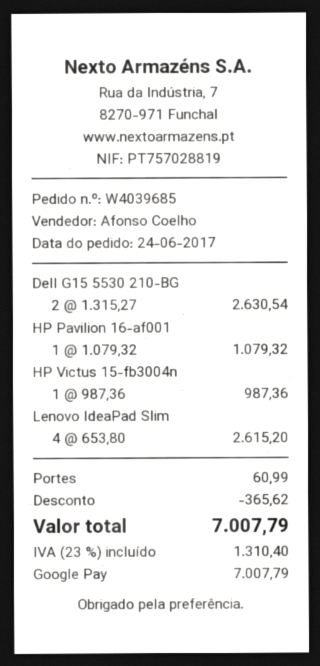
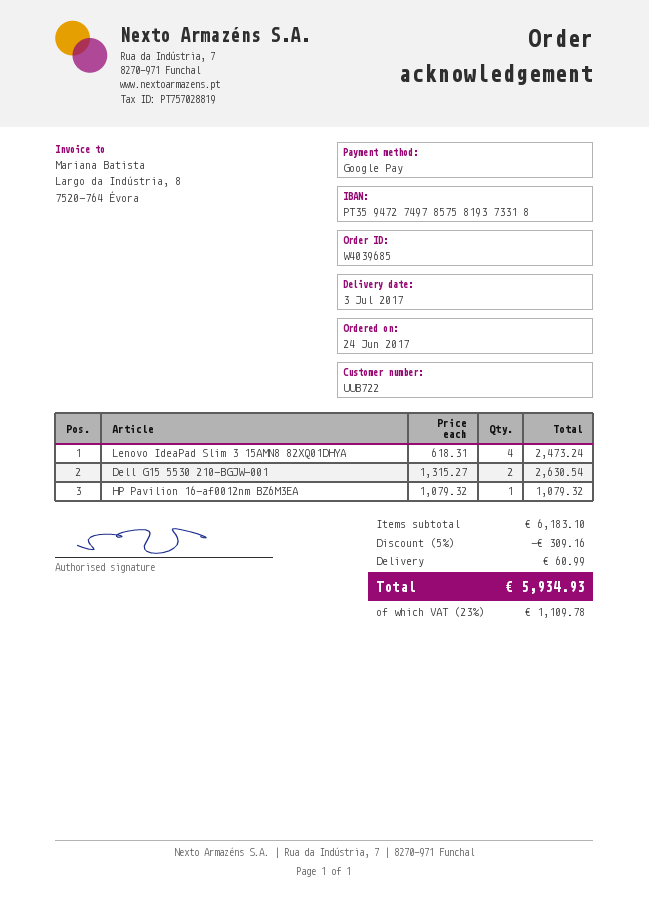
HP Victus 15-fb3004n: 1 x 987.36 = 987.36 -> none
Lenovo IdeaPad Slim: 4 x 653.80 = 2615.20 -> 4 x 618.31 = 2473.24
discount: 365.62 -> 309.16
tax: 23% = 1310.40 -> 23% = 1109.78
total: 7007.79 -> 5934.93

